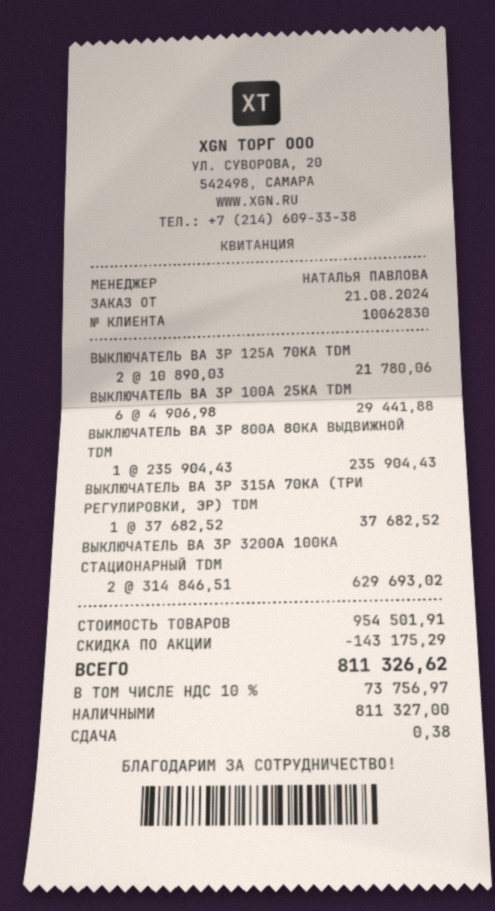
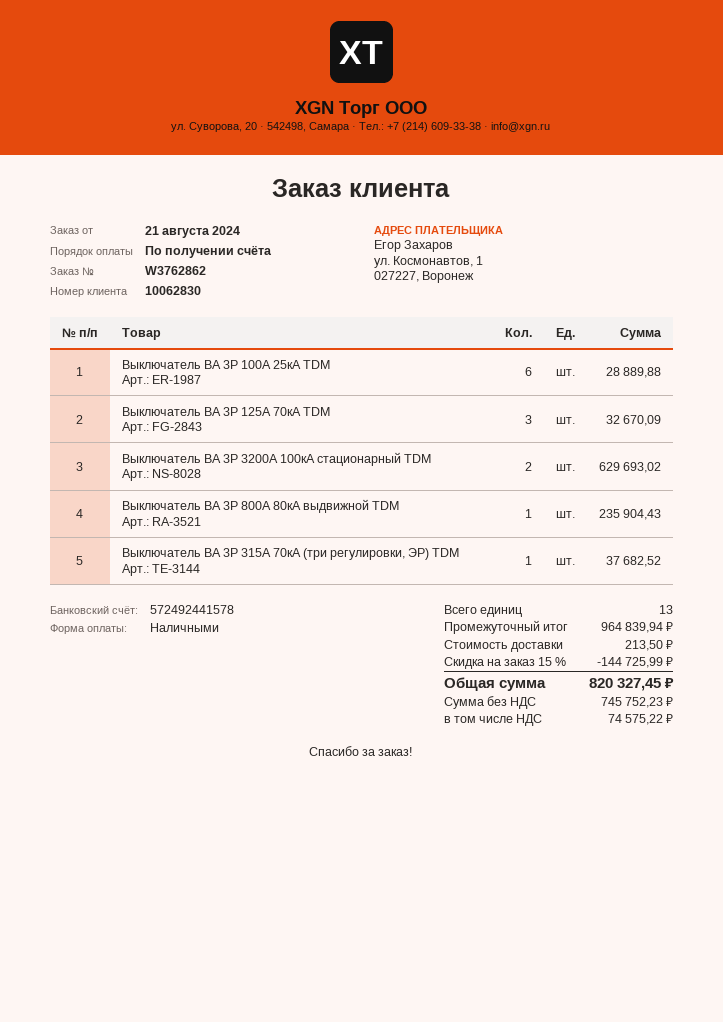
ВЫКЛЮЧАТЕЛЬ ВА 3Р 125А 70КА TDM: 2 for 21780.06 -> 3 for 32670.09
ВЫКЛЮЧАТЕЛЬ ВА 3Р 100А 25КА TDM: 6 for 29441.88 -> 6 for 28889.88
subtotal: 954501.91 -> 964839.94
discount: 143175.29 -> 144725.99
shipping: none -> 213.50
tax: 73756.97 -> 74575.22
total: 811326.62 -> 820327.45

